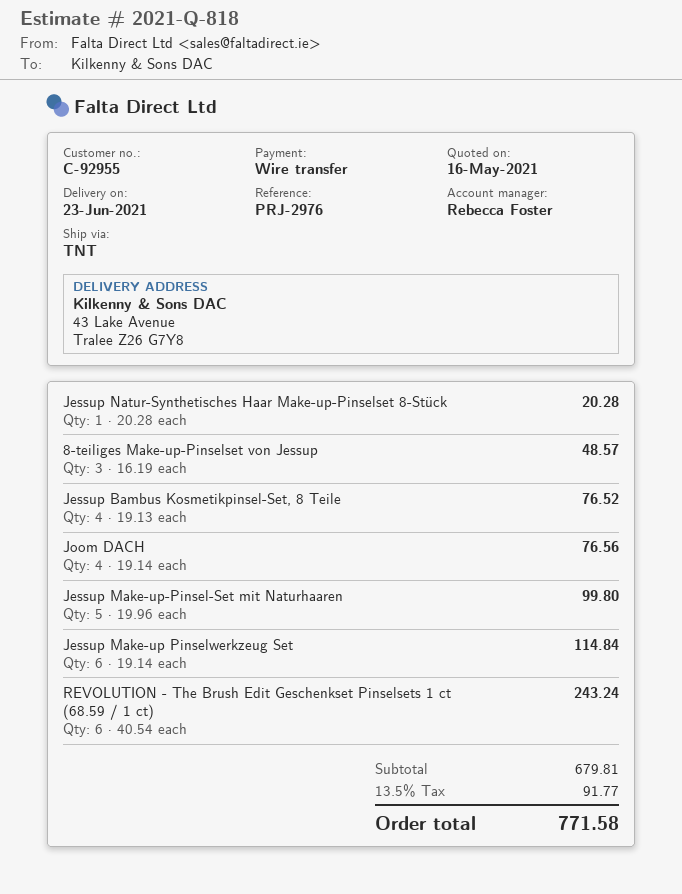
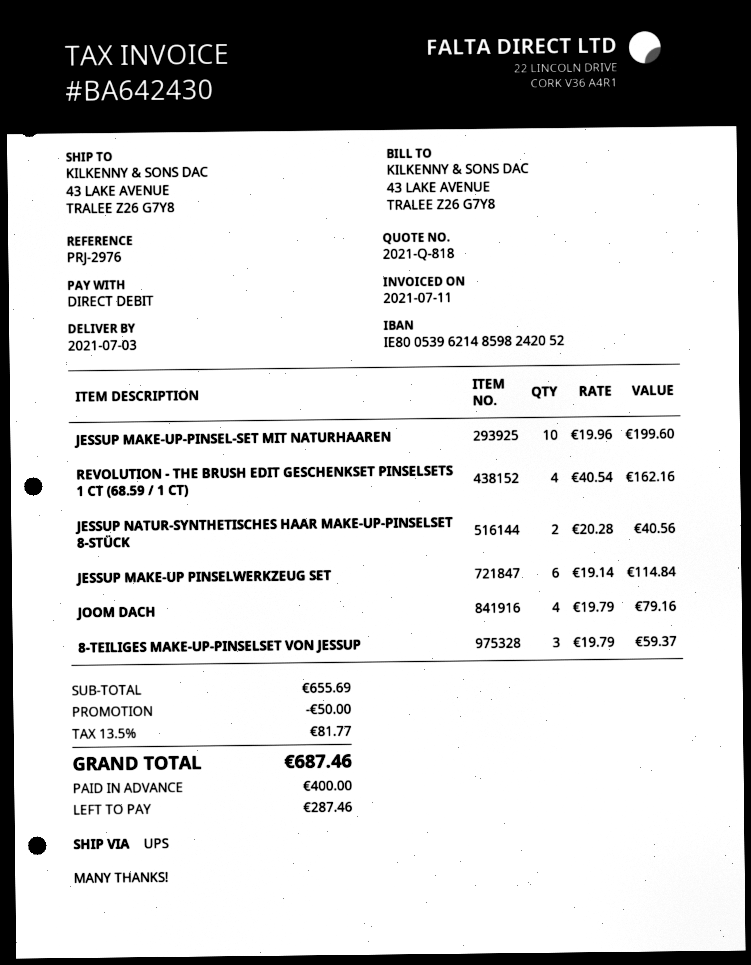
delivery date: 2021-06-23 -> 2021-07-03
payment method: bank transfer -> direct debit
shipping method: TNT -> UPS
Jessup Natur-Synthetisches Haar Make-up-Pinselset 8‑Stück: 1 x 20.28 = 20.28 -> 2 x 20.28 = 40.56
8-teiliges Make-up-Pinselset von Jessup: 3 x 16.19 = 48.57 -> 3 x 19.79 = 59.37
Jessup Bambus Kosmetikpinsel-Set, 8 Teile: 4 x 19.13 = 76.52 -> none
Joom DACH: 4 x 19.14 = 76.56 -> 4 x 19.79 = 79.16
Jessup Make-up-Pinsel-Set mit Naturhaaren: 5 x 19.96 = 99.80 -> 10 x 19.96 = 199.60
REVOLUTION - The Brush Edit Geschenkset Pinselsets 1 ct (68.59 / 1 ct): 6 x 40.54 = 243.24 -> 4 x 40.54 = 162.16
subtotal: 679.81 -> 655.69
discount: none -> 50.00
tax: 13.5% = 91.77 -> 13.5% = 81.77
total: 771.58 -> 687.46

